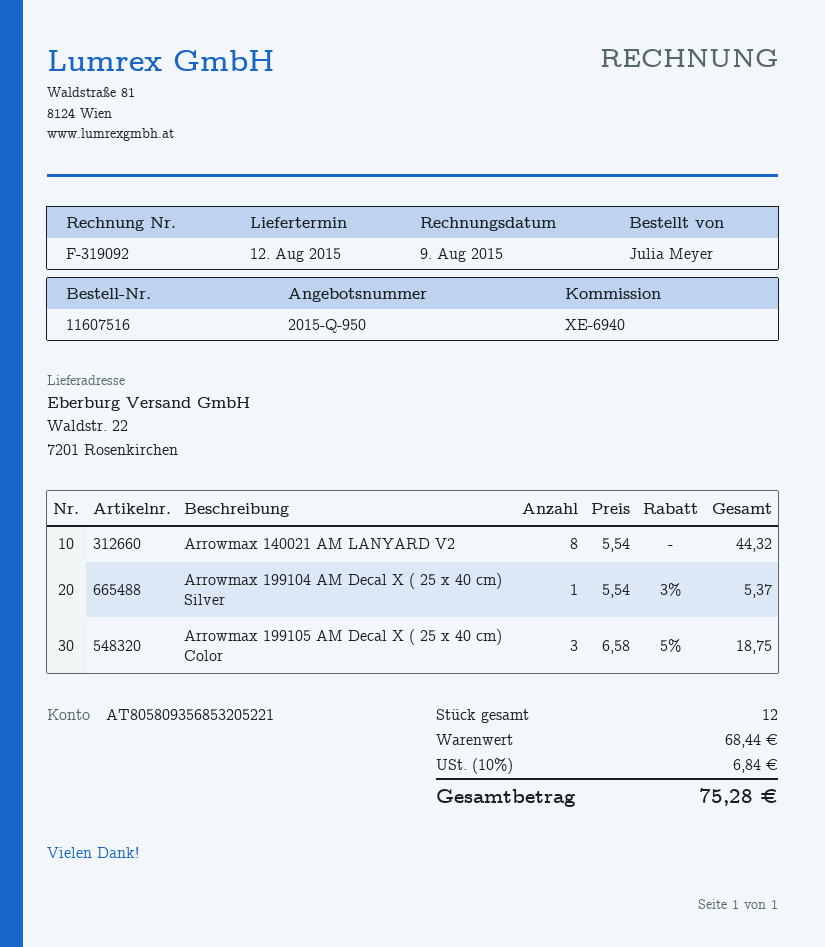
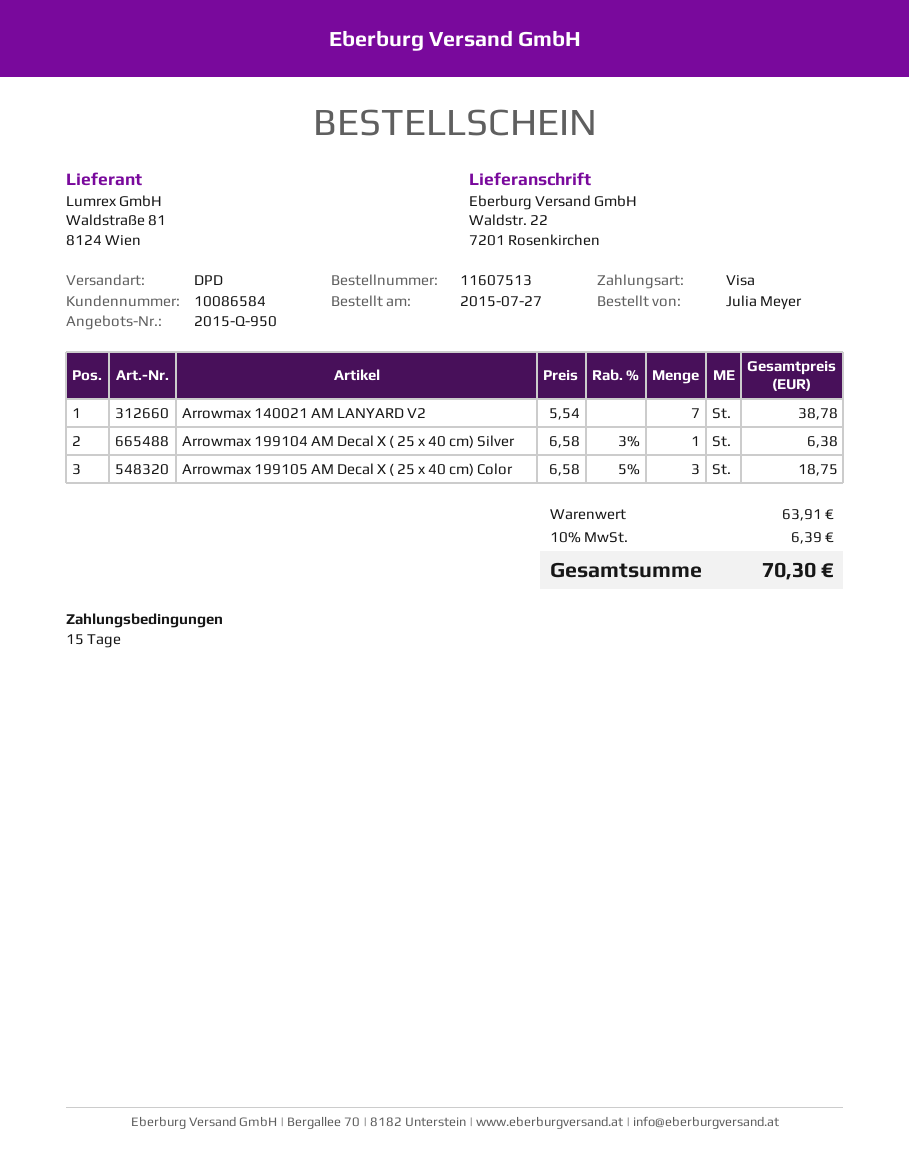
order number: 11607516 -> 11607513
Arrowmax 140021 AM LANYARD V2: 8 x 5.54 = 44.32 -> 7 x 5.54 = 38.78
Arrowmax 199104 AM Decal X ( 25 x 40 cm) Silver: 1 x 5.54 - 3% = 5.37 -> 1 x 6.58 - 3% = 6.38
subtotal: 68.44 -> 63.91
tax: 10% = 6.84 -> 10% = 6.39
total: 75.28 -> 70.30

